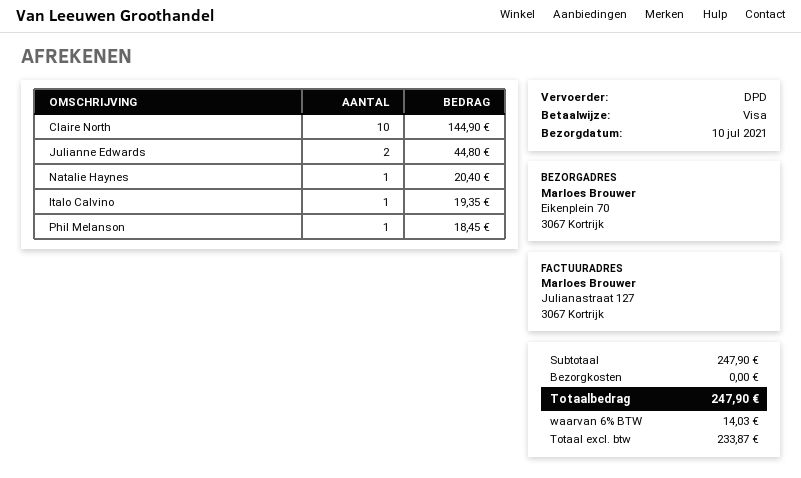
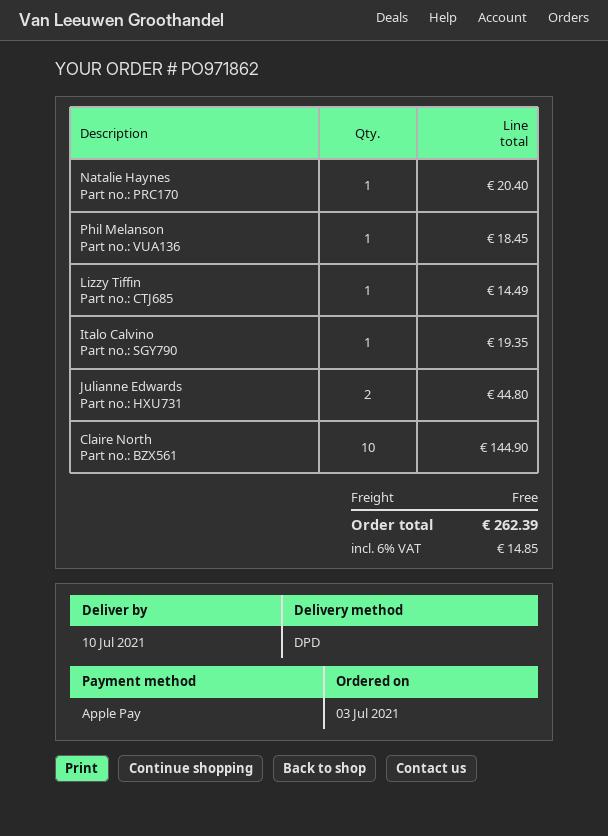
payment method: Visa -> Apple Pay
Lizzy Tiffin: none -> 1 for 14.49
tax: 6% = 14.03 -> 6% = 14.85
total: 247.90 -> 262.39

